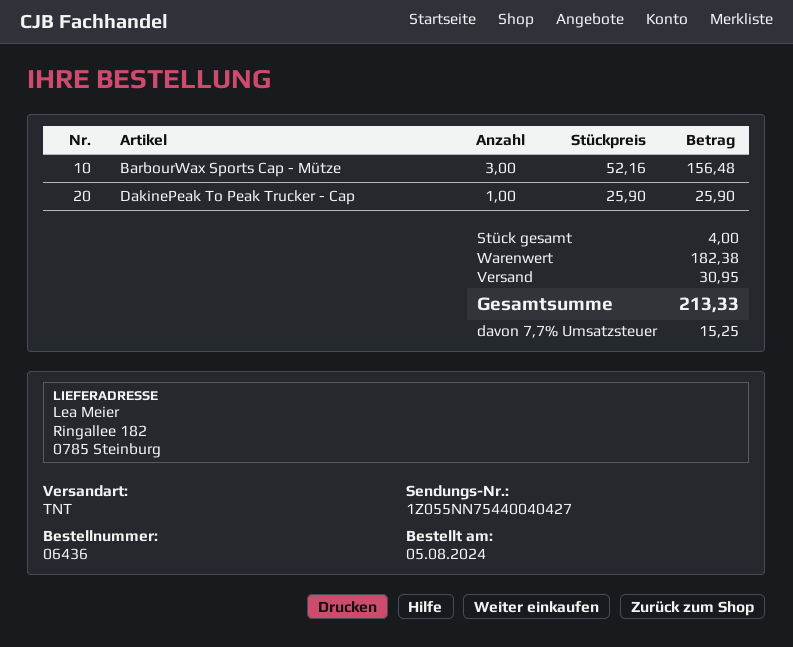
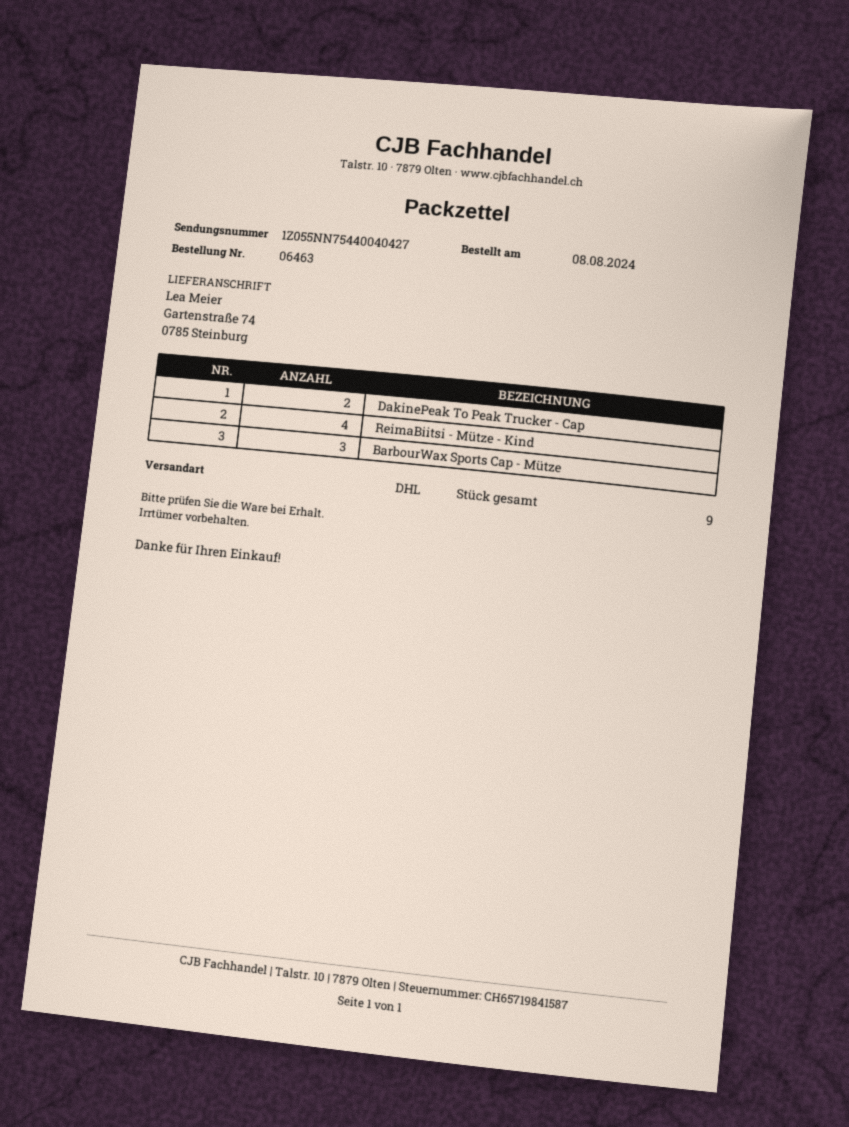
order number: 06436 -> 06463
order date: 2024-08-05 -> 2024-08-08
shipping method: TNT -> DHL
ship to: Ringallee 182, 0785 Steinburg -> Gartenstraße 74, 0785 Steinburg
DakinePeak To Peak Trucker - Cap: 1 -> 2
ReimaBiitsi - Mütze - Kind: none -> 4
total quantity: 4 -> 9

